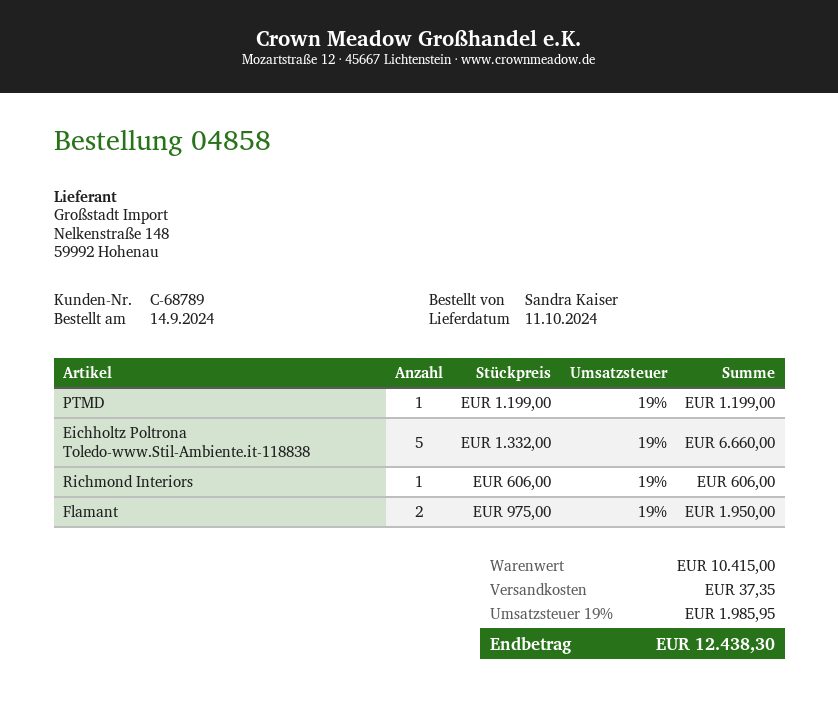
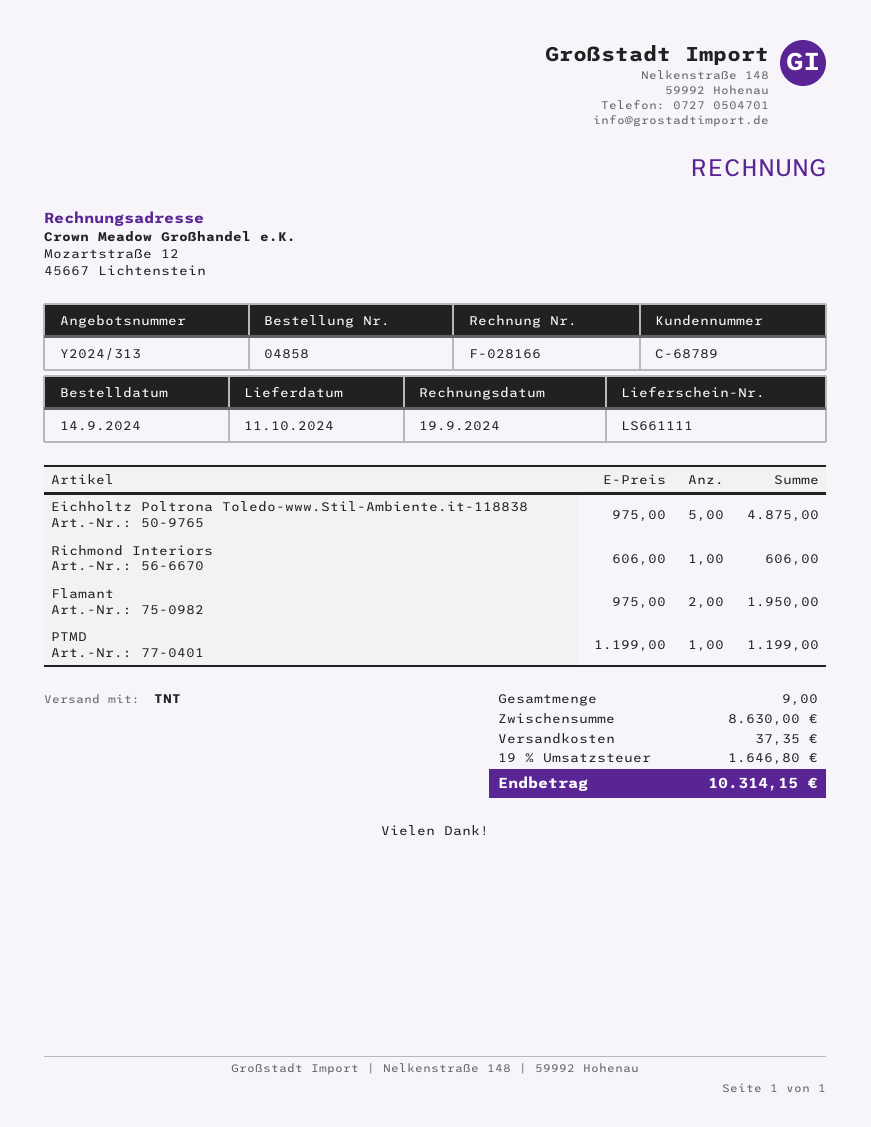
Eichholtz Poltrona Toledo-www.Stil-Ambiente.it-118838: 5 x 1332.00 = 6660.00 -> 5 x 975.00 = 4875.00
subtotal: 10415.00 -> 8630.00
tax: 19% = 1985.95 -> 19% = 1646.80
total: 12438.30 -> 10314.15

